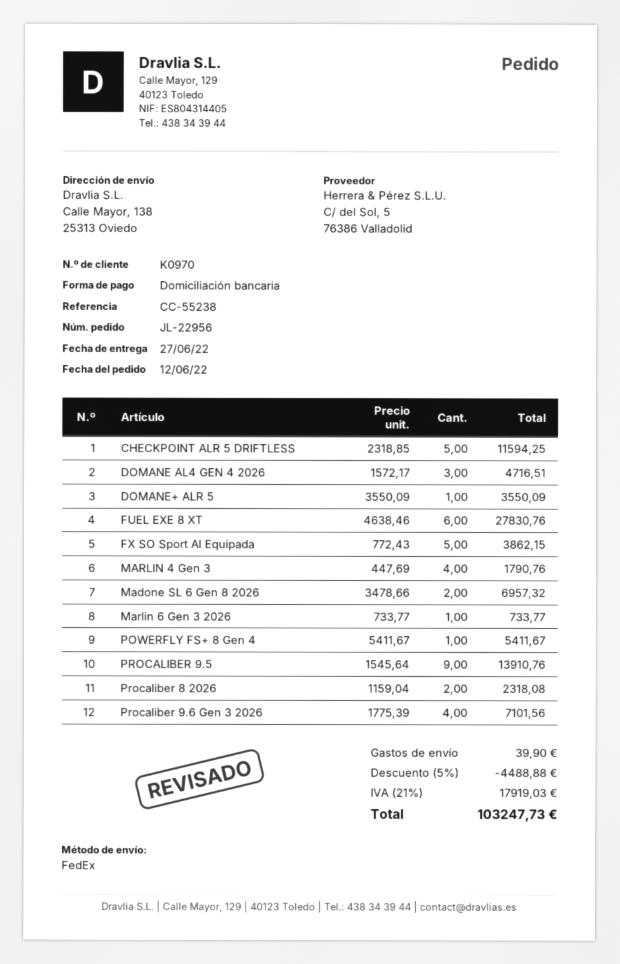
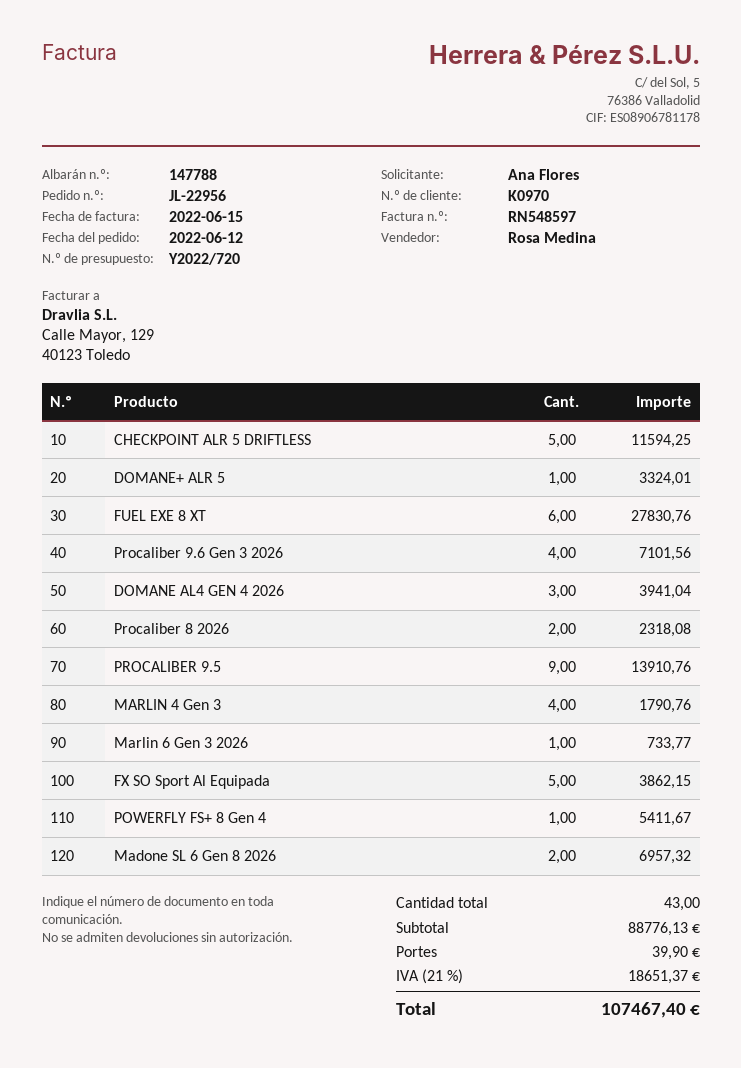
DOMANE AL4 GEN 4 2026: 3 for 4716.51 -> 3 for 3941.04
DOMANE+ ALR 5: 1 for 3550.09 -> 1 for 3324.01
discount: 5% = 4488.88 -> none
tax: 21% = 17919.03 -> 21% = 18651.37
total: 103247.73 -> 107467.40

